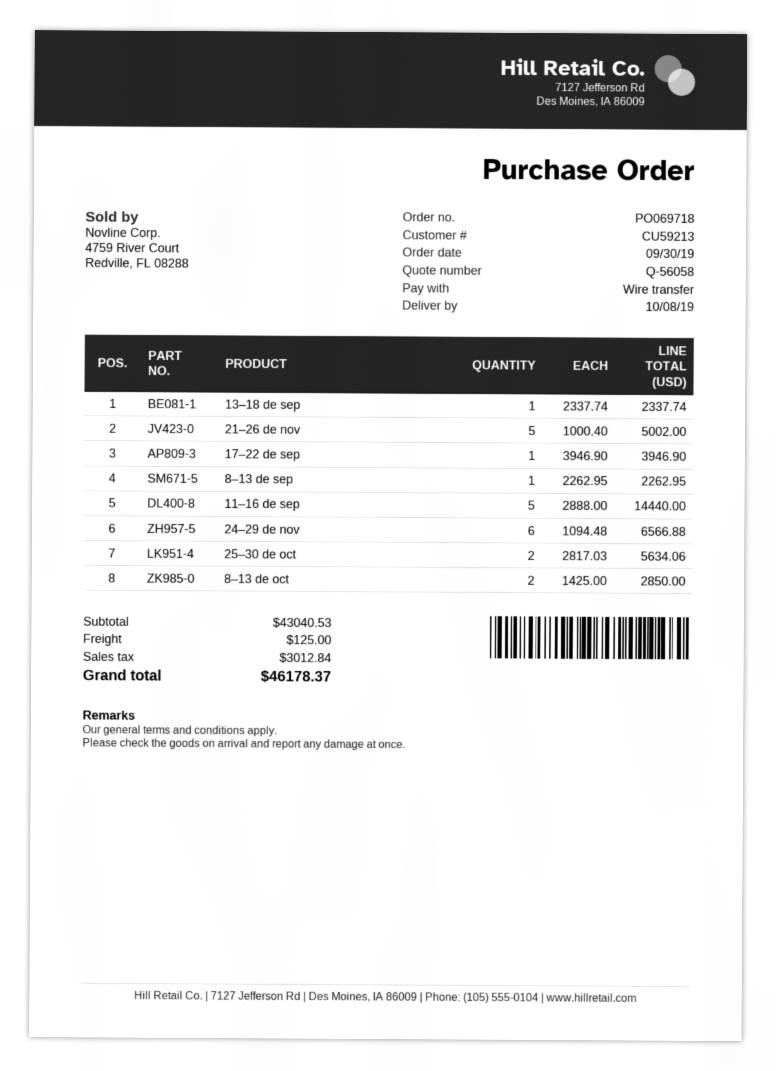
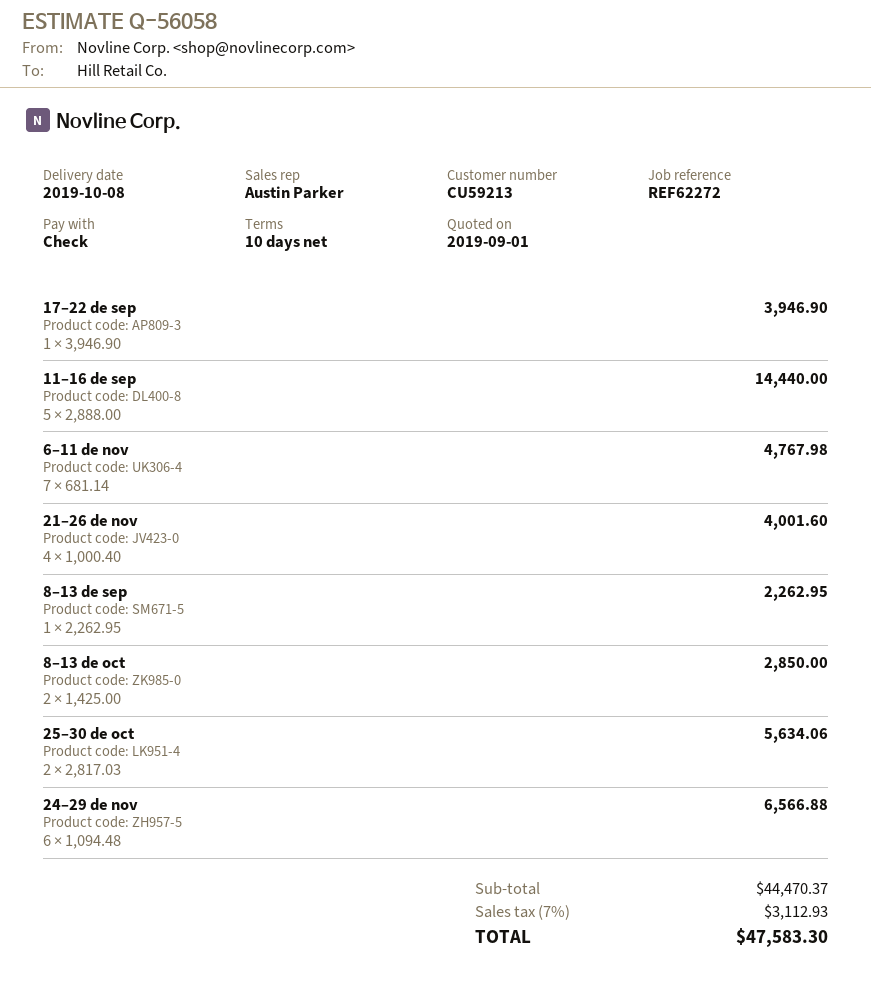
payment method: bank transfer -> cheque
13–18 de sep: 1 x 2337.74 = 2337.74 -> none
21–26 de nov: 5 x 1000.40 = 5002.00 -> 4 x 1000.40 = 4001.60
6–11 de nov: none -> 7 x 681.14 = 4767.98
subtotal: 43040.53 -> 44470.37
shipping: 125.00 -> none
tax: 3012.84 -> 3112.93
total: 46178.37 -> 47583.30

